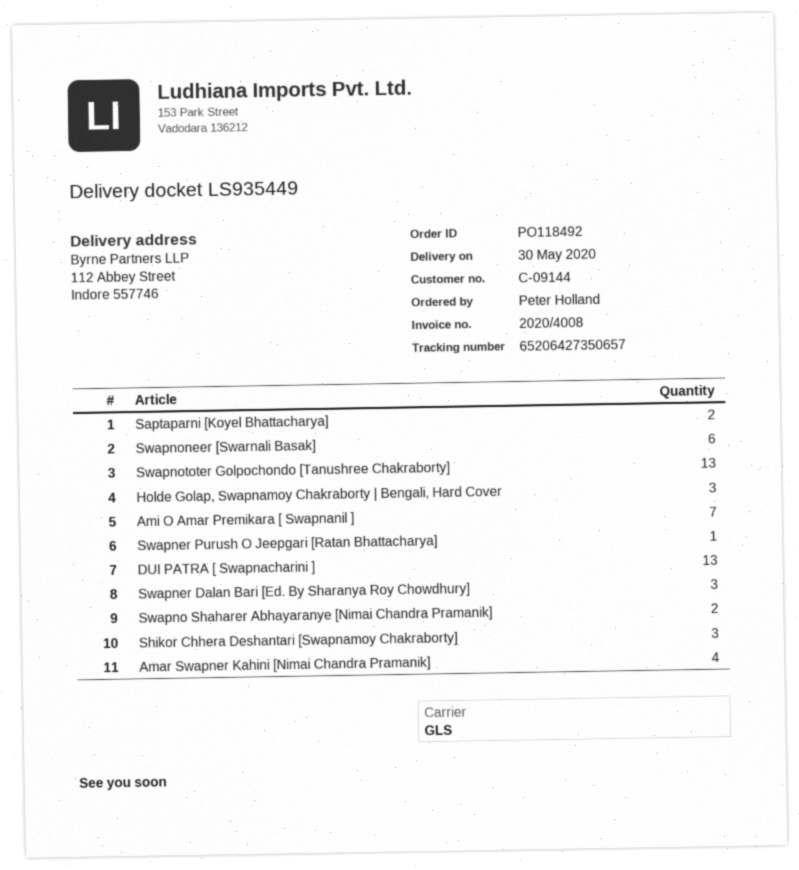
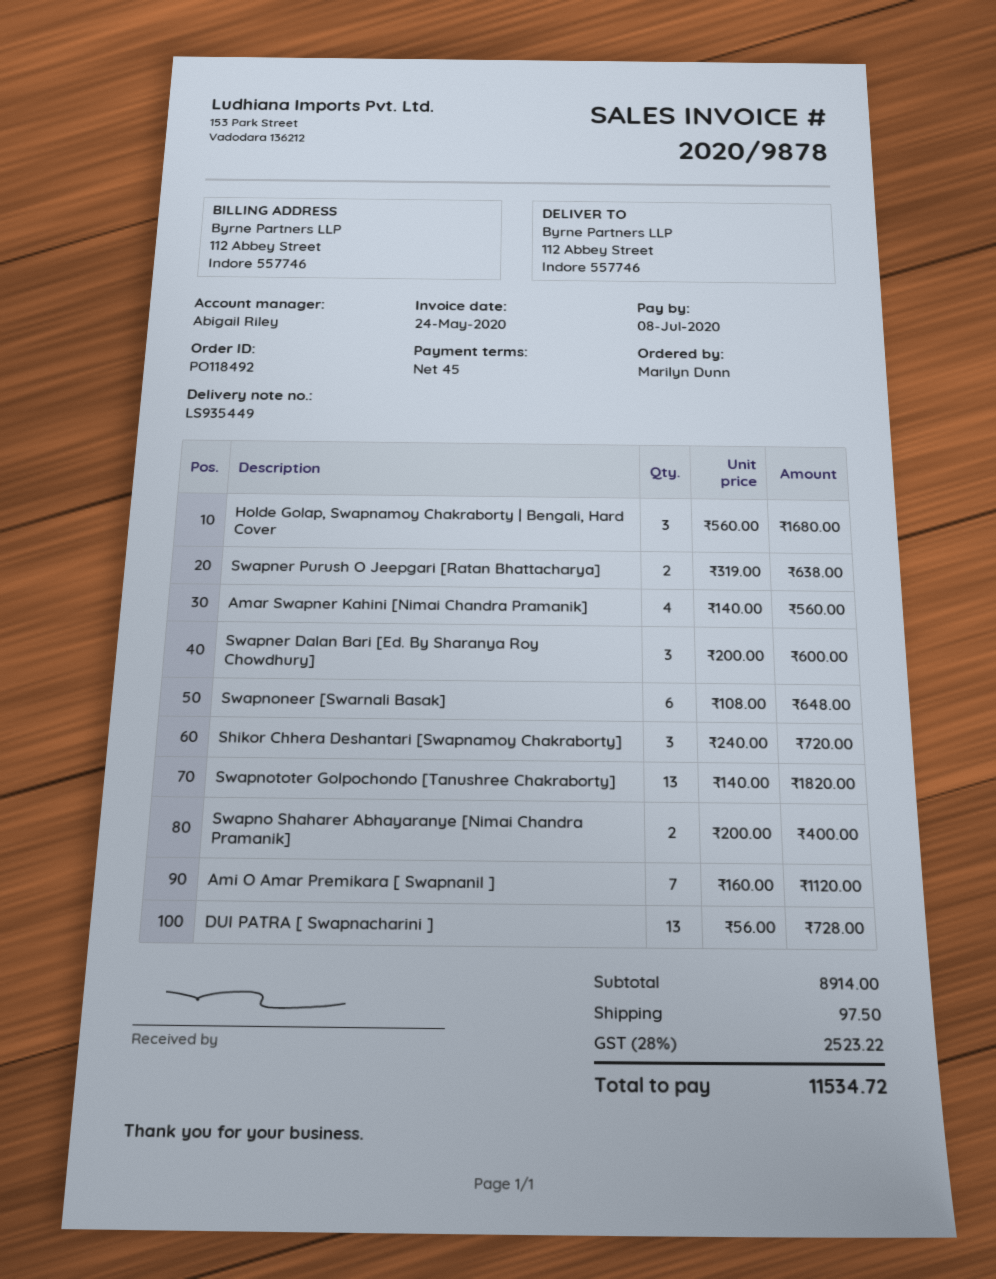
invoice number: 2020/4008 -> 2020/9878
ordered by: Peter Holland -> Marilyn Dunn
Saptaparni [Koyel Bhattacharya]: 2 -> none
Swapner Purush O Jeepgari [Ratan Bhattacharya]: 1 -> 2

